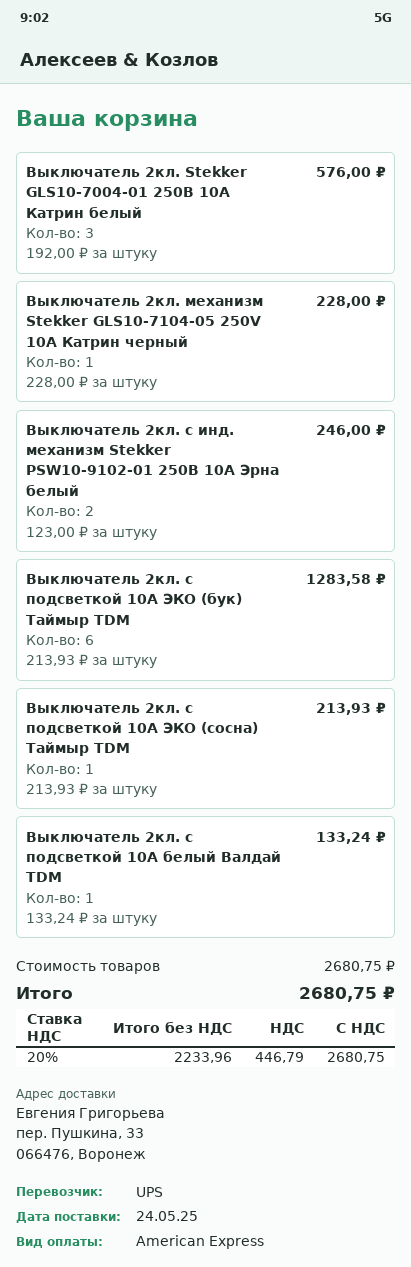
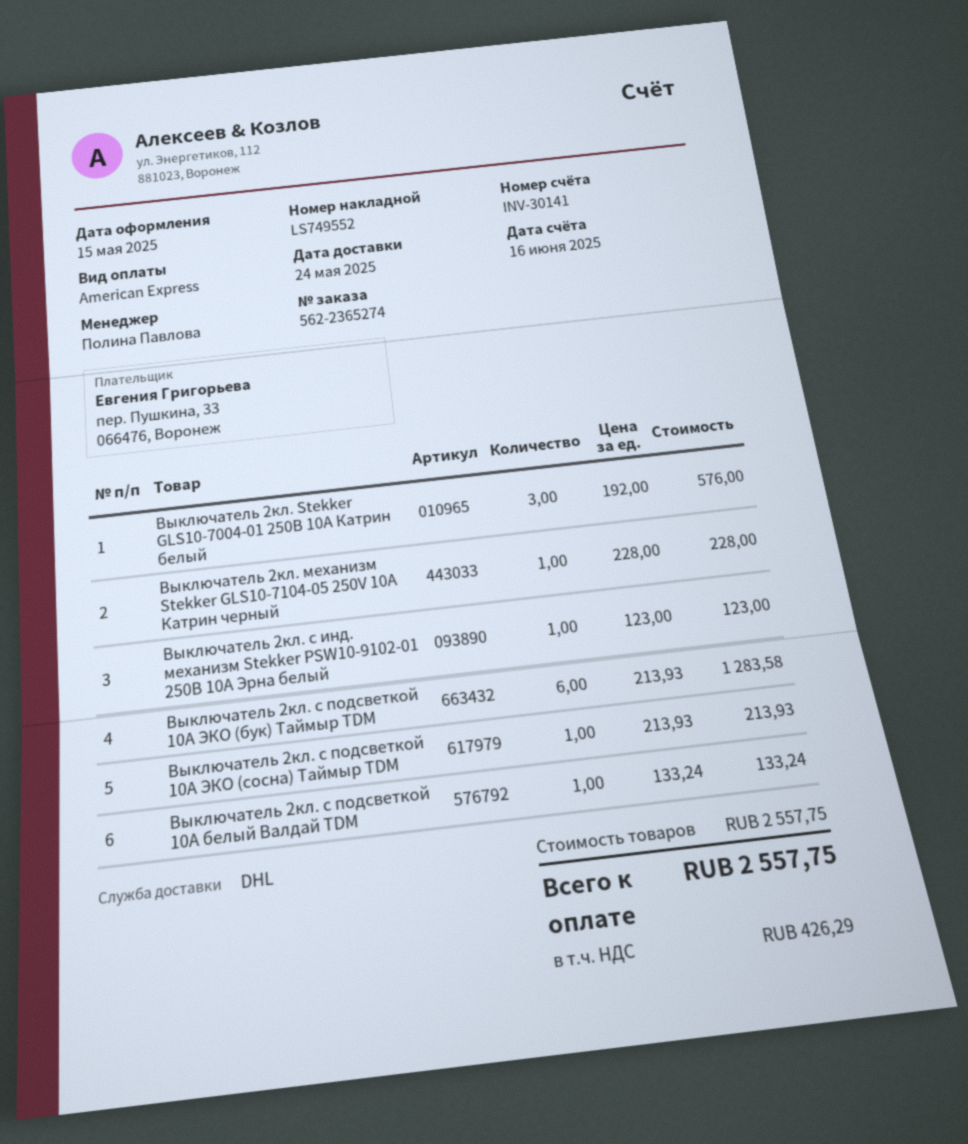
shipping method: UPS -> DHL
Выключатель 2кл. с инд. механизм Stekker PSW10-9102-01 250В 10А Эрна белый: 2 x 123.00 = 246.00 -> 1 x 123.00 = 123.00
subtotal: 2680.75 -> 2557.75
tax: 446.79 -> 426.29
total: 2680.75 -> 2557.75

